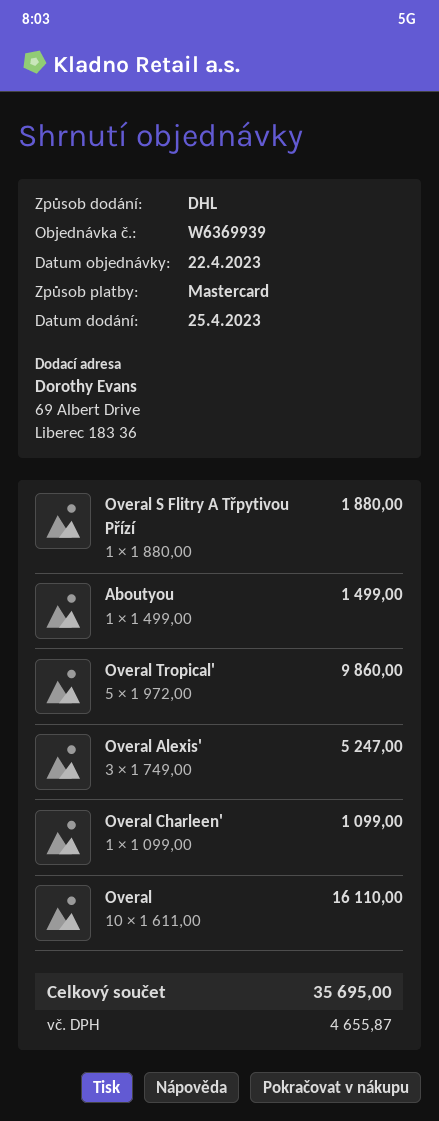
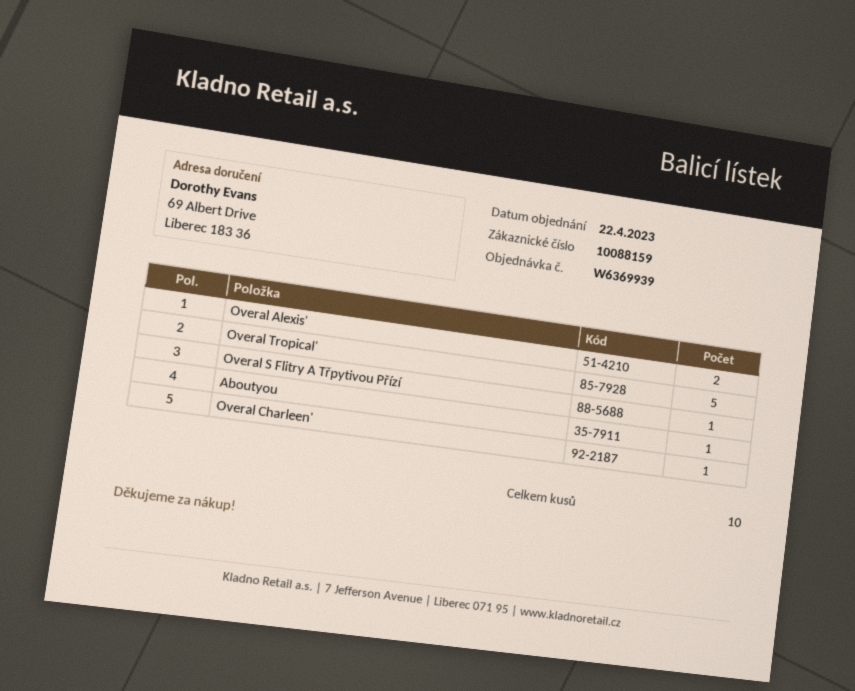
Overal Alexis': 3 -> 2
Overal: 10 -> none

